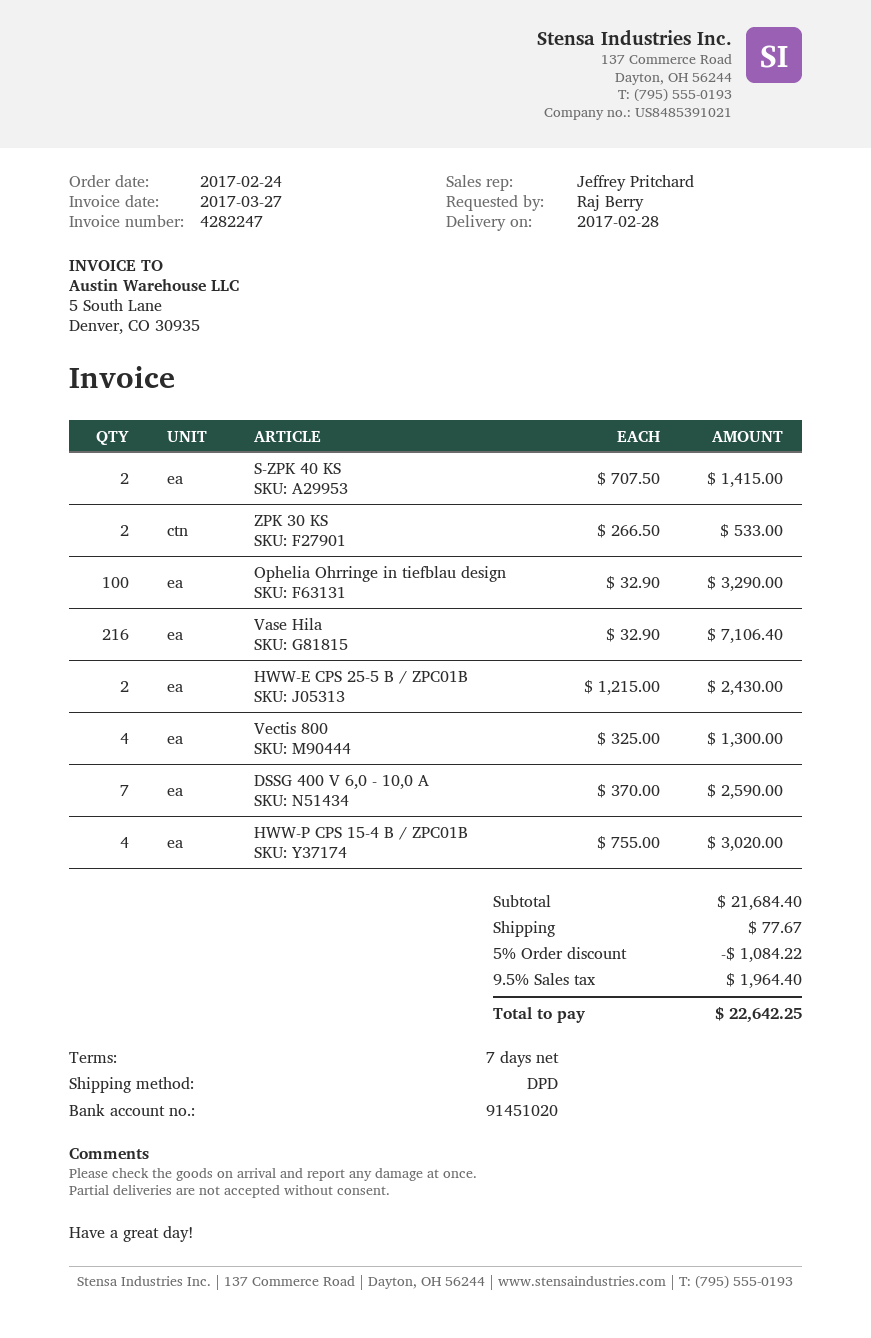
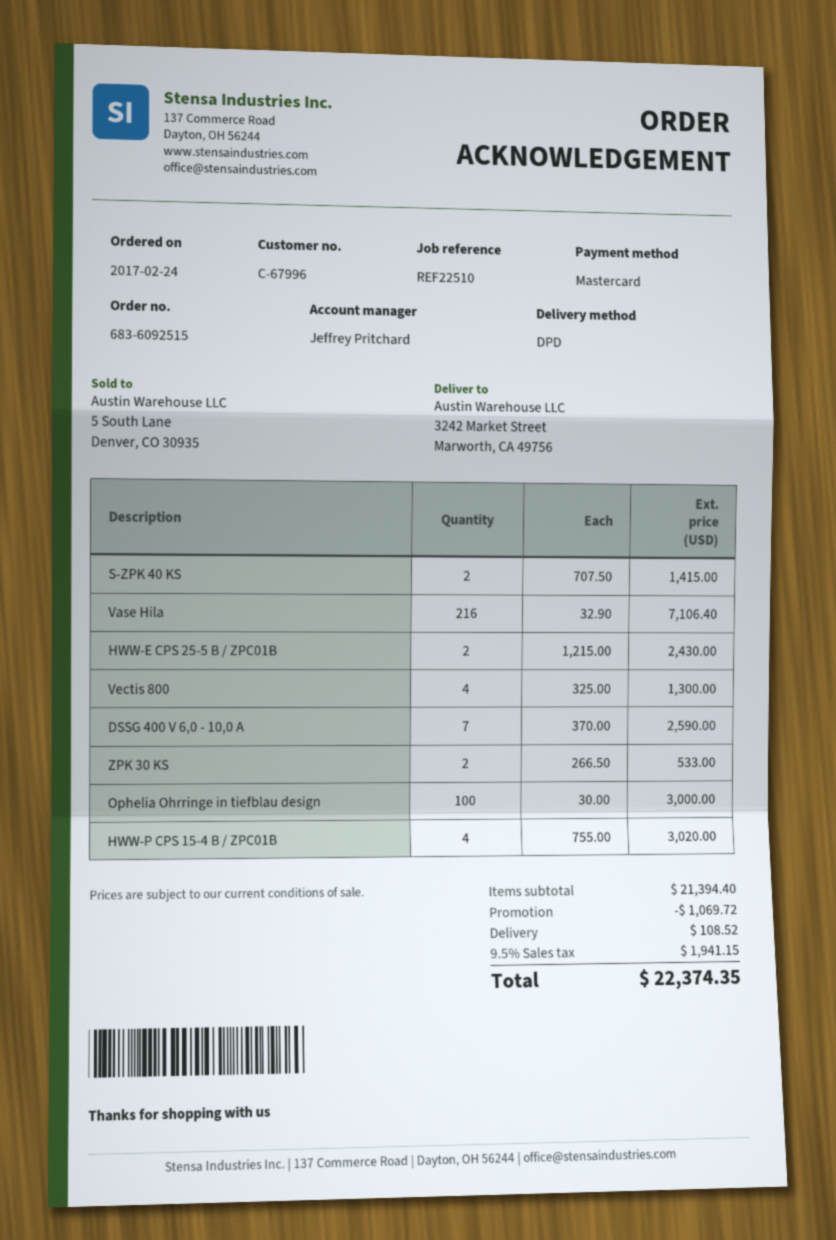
Ophelia Ohrringe in tiefblau design: 100 x 32.90 = 3290.00 -> 100 x 30.00 = 3000.00
subtotal: 21684.40 -> 21394.40
discount: 1084.22 -> 1069.72
shipping: 77.67 -> 108.52
tax: 9.5% = 1964.40 -> 9.5% = 1941.15
total: 22642.25 -> 22374.35

